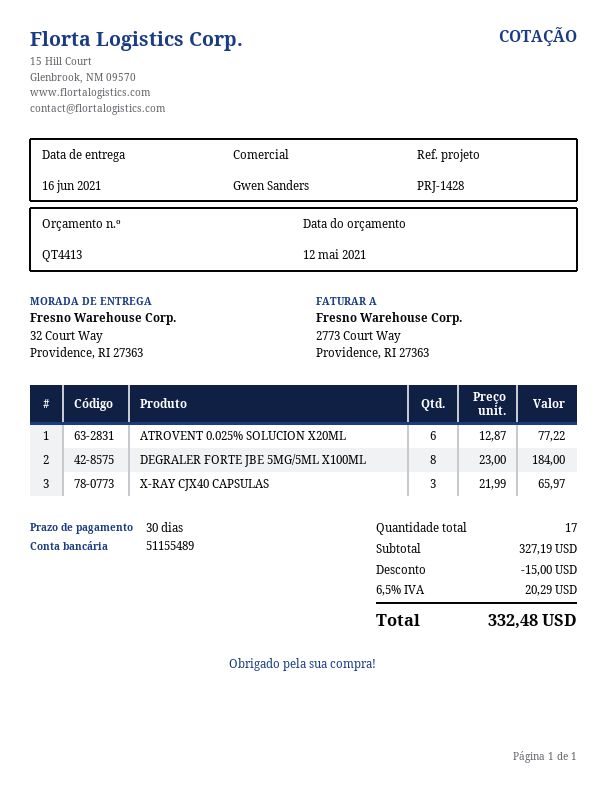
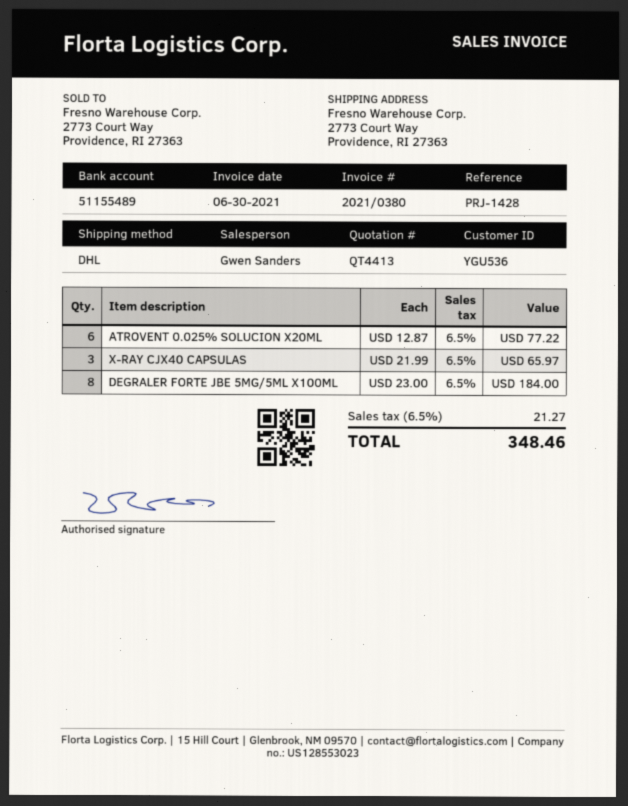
ship to: 32 Court Way, Providence, RI 27363 -> 2773 Court Way, Providence, RI 27363
discount: 15.00 -> none
tax: 6.5% = 20.29 -> 6.5% = 21.27
total: 332.48 -> 348.46

